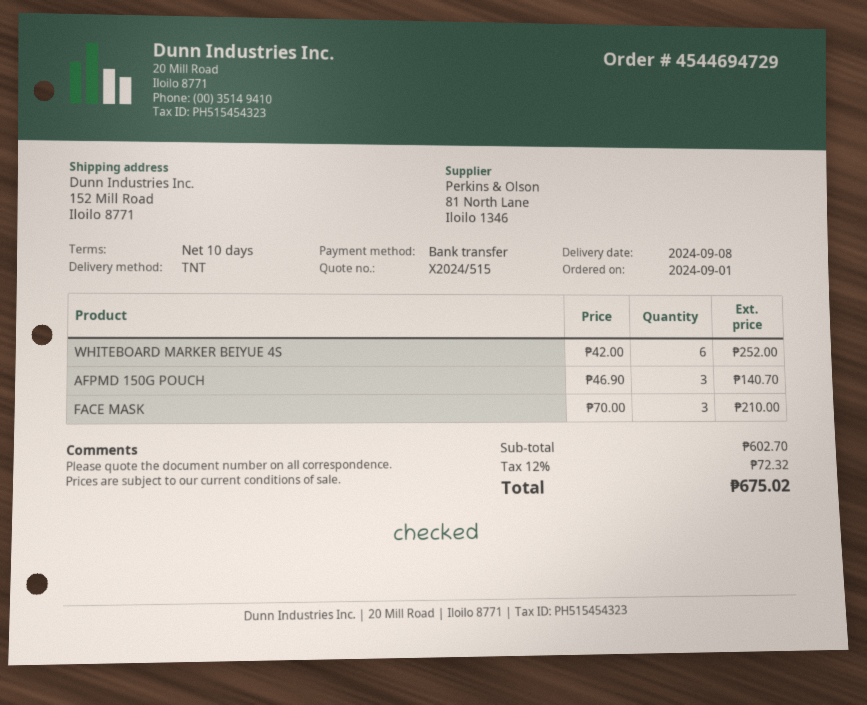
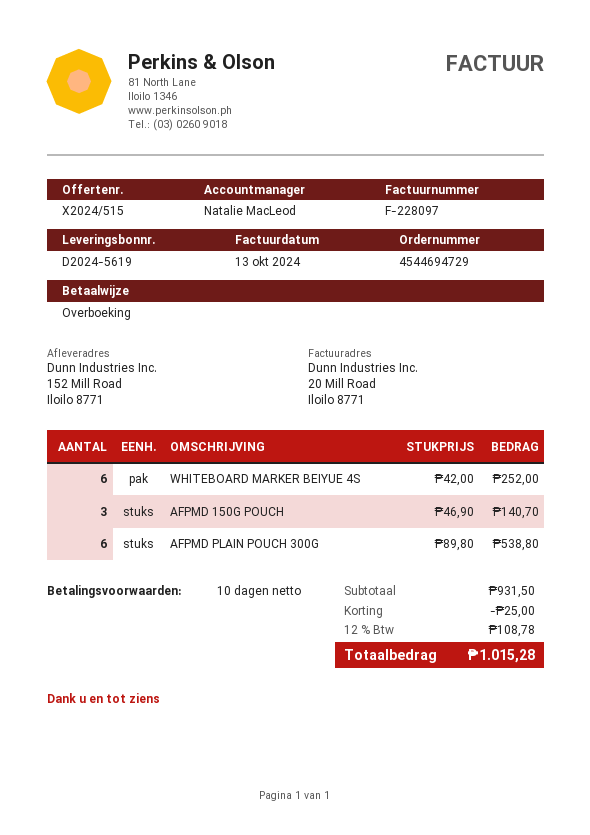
FACE MASK: 3 x 70.00 = 210.00 -> none
AFPMD PLAIN POUCH 300G: none -> 6 x 89.80 = 538.80
subtotal: 602.70 -> 931.50
discount: none -> 25.00
tax: 12% = 72.32 -> 12% = 108.78
total: 675.02 -> 1015.28

